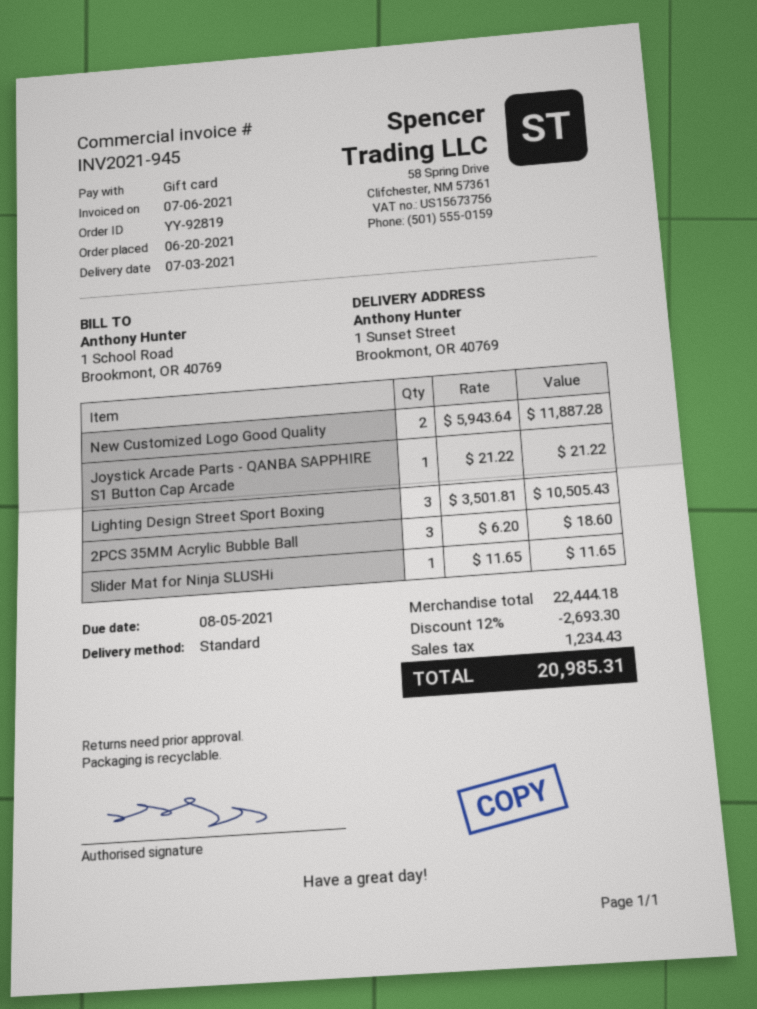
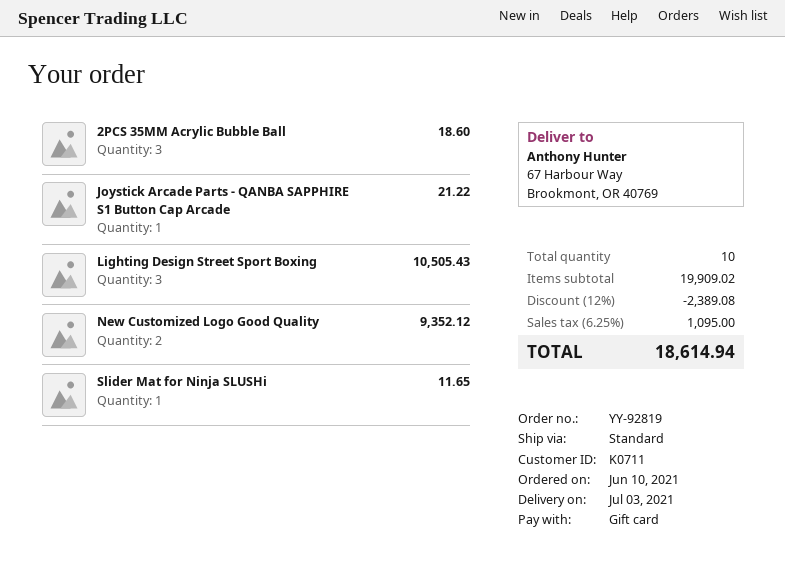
order date: 2021-06-20 -> 2021-06-10
ship to: 1 Sunset Street, Brookmont, OR 40769 -> 67 Harbour Way, Brookmont, OR 40769
New Customized Logo Good Quality: 2 for 11887.28 -> 2 for 9352.12
subtotal: 22444.18 -> 19909.02
discount: 12% = 2693.30 -> 12% = 2389.08
tax: 1234.43 -> 1095.00
total: 20985.31 -> 18614.94

